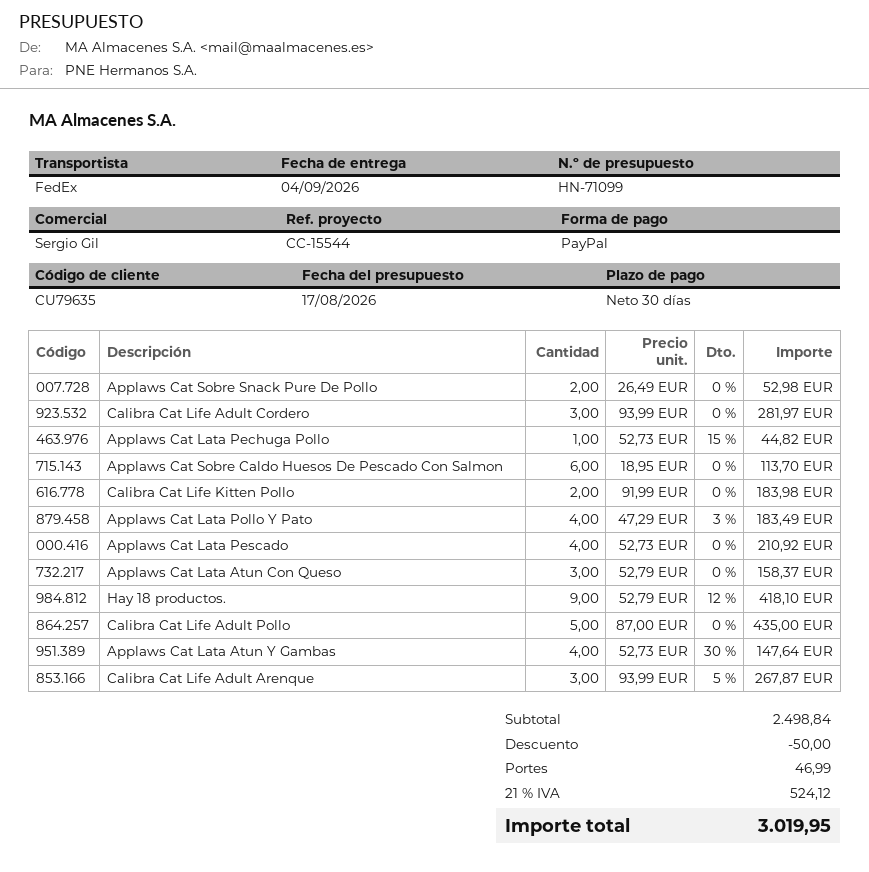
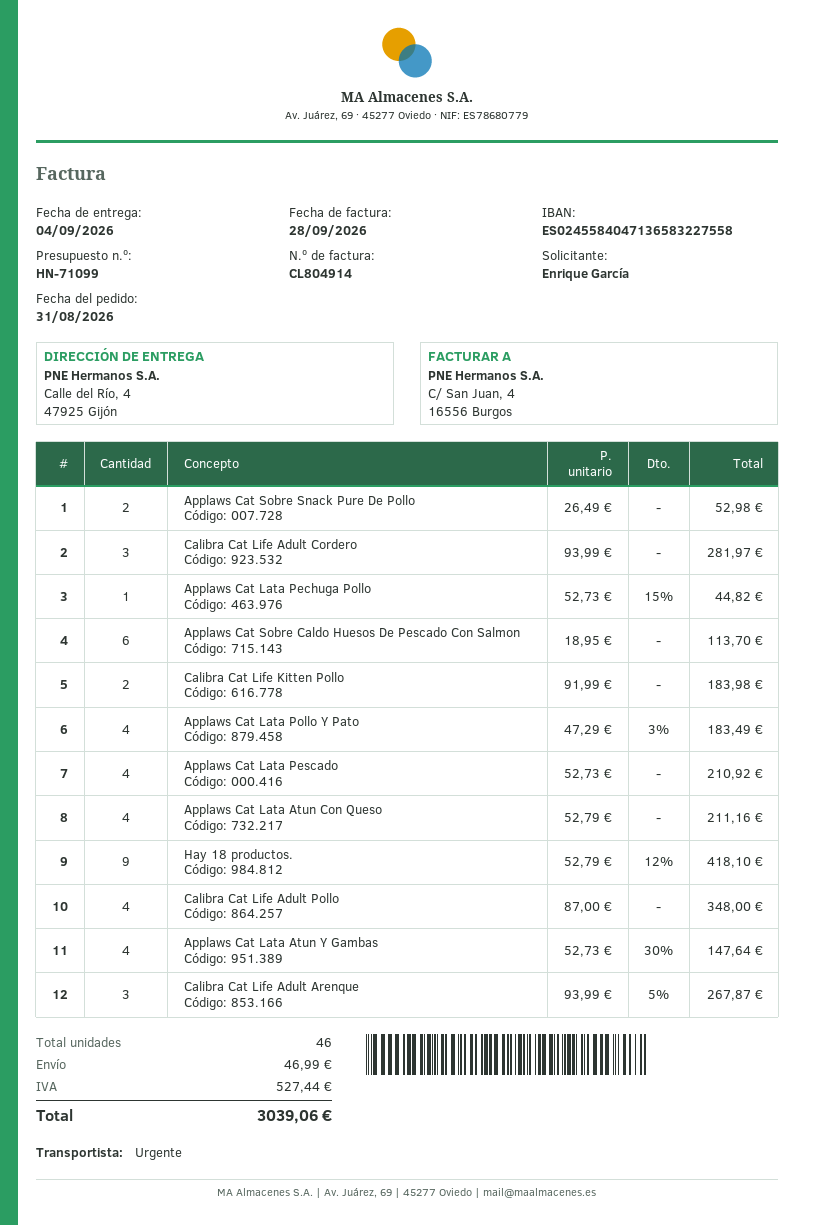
shipping method: FedEx -> express
Applaws Cat Lata Atun Con Queso: 3 x 52.79 = 158.37 -> 4 x 52.79 = 211.16
Calibra Cat Life Adult Pollo: 5 x 87.00 = 435.00 -> 4 x 87.00 = 348.00
discount: 50.00 -> none
tax: 524.12 -> 527.44
total: 3019.95 -> 3039.06

